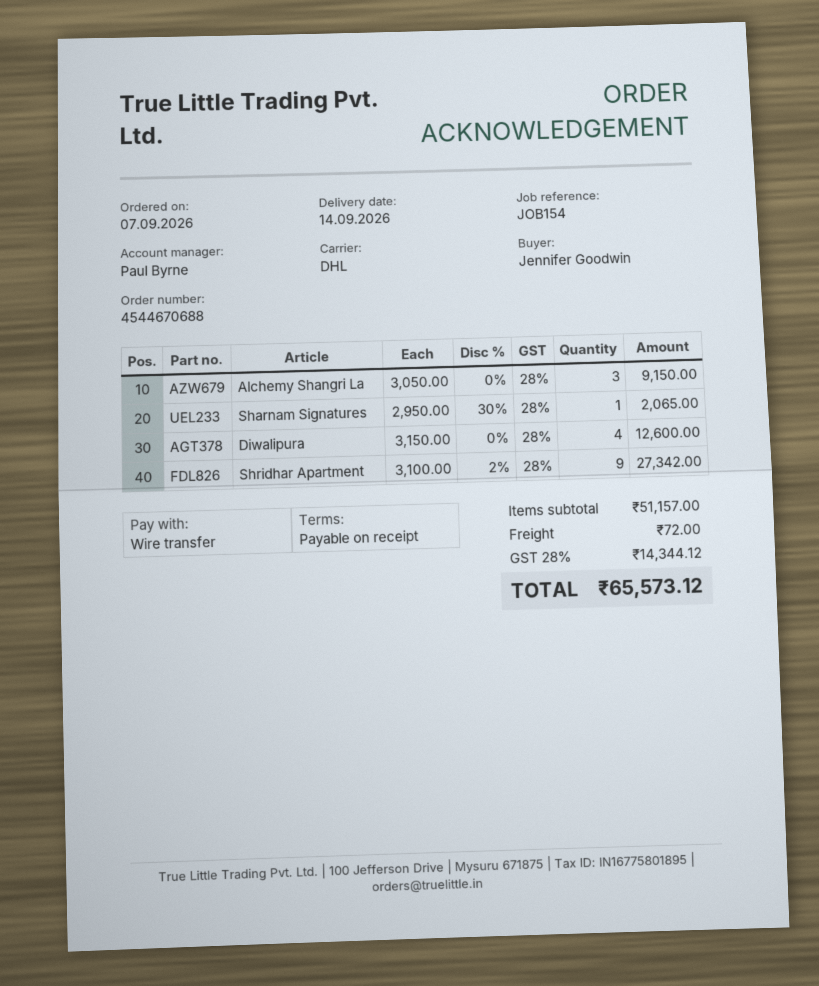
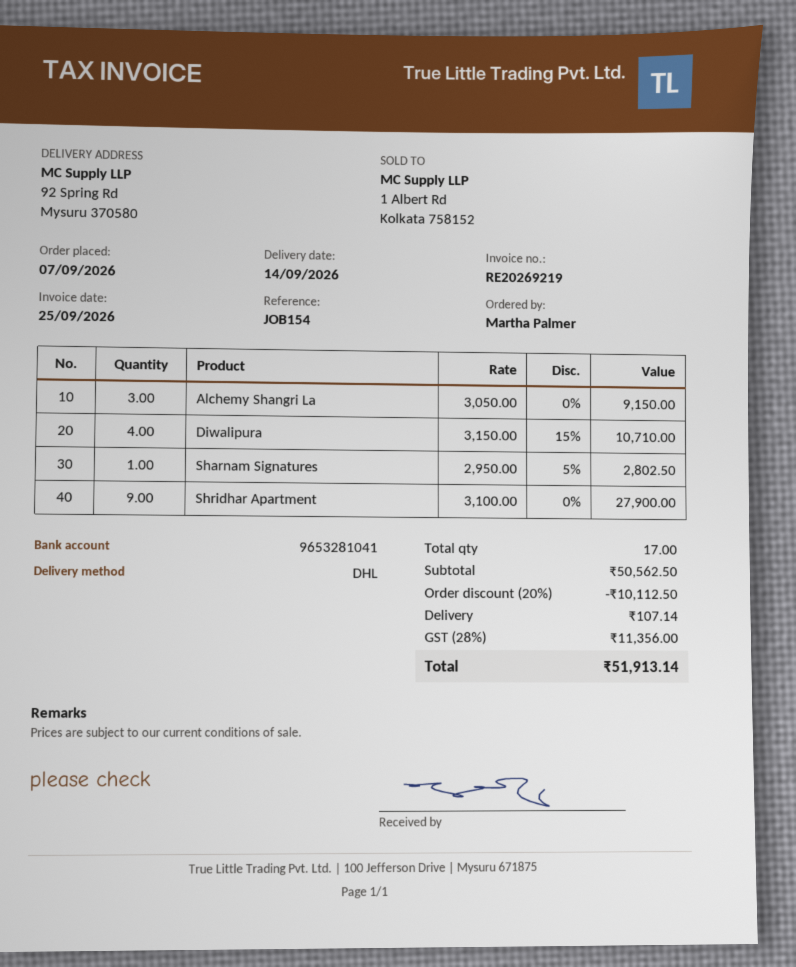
ordered by: Jennifer Goodwin -> Martha Palmer
Sharnam Signatures: 1 x 2950.00 - 30% = 2065.00 -> 1 x 2950.00 - 5% = 2802.50
Diwalipura: 4 x 3150.00 = 12600.00 -> 4 x 3150.00 - 15% = 10710.00
Shridhar Apartment: 9 x 3100.00 - 2% = 27342.00 -> 9 x 3100.00 = 27900.00
subtotal: 51157.00 -> 50562.50
discount: none -> 20% = 10112.50
shipping: 72.00 -> 107.14
tax: 28% = 14344.12 -> 28% = 11356.00
total: 65573.12 -> 51913.14

